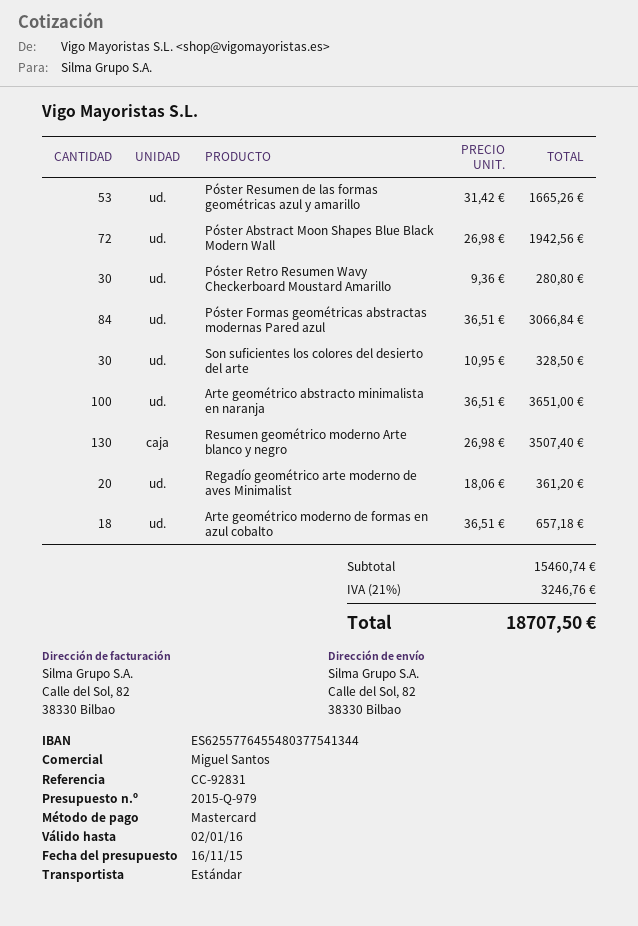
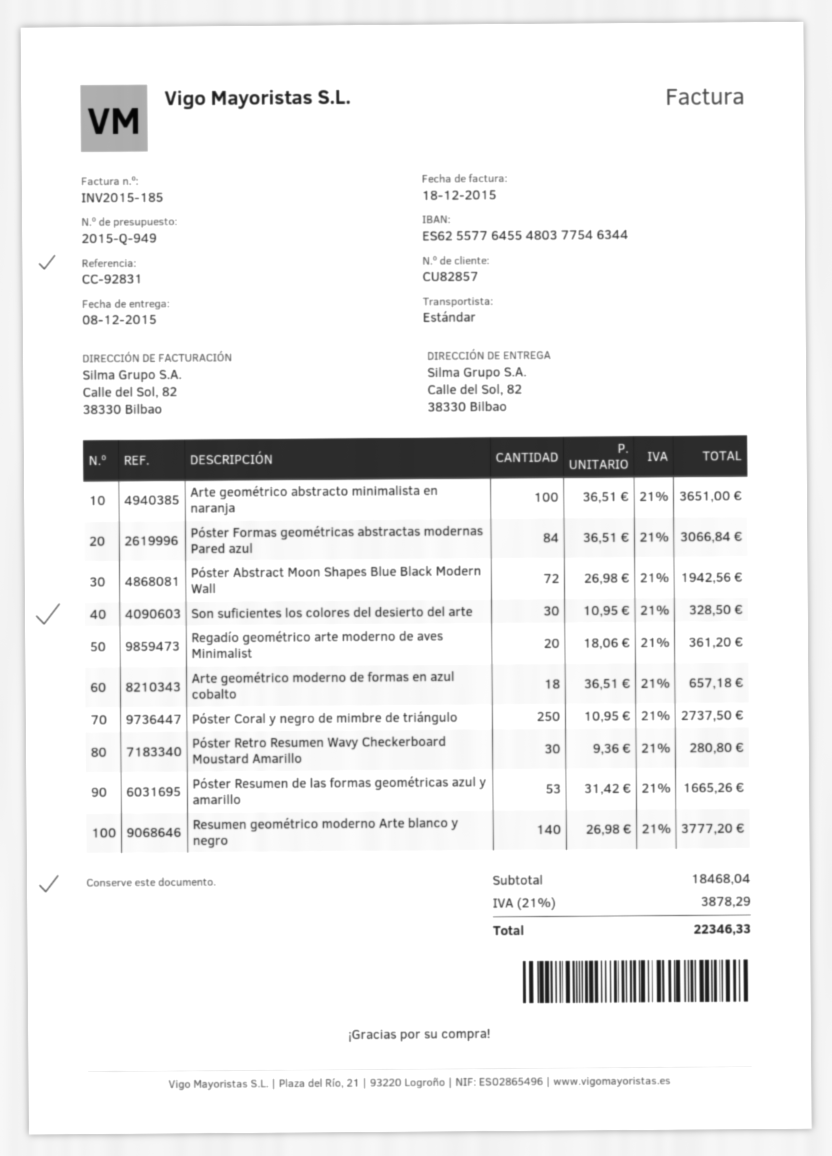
quote number: 2015-Q-979 -> 2015-Q-949
bank account: ES6255776455480377541344 -> ES6255776455480377546344
Resumen geométrico moderno Arte blanco y negro: 130 x 26.98 = 3507.40 -> 140 x 26.98 = 3777.20
Póster Coral y negro de mimbre de triángulo: none -> 250 x 10.95 = 2737.50
subtotal: 15460.74 -> 18468.04
tax: 21% = 3246.76 -> 21% = 3878.29
total: 18707.50 -> 22346.33

